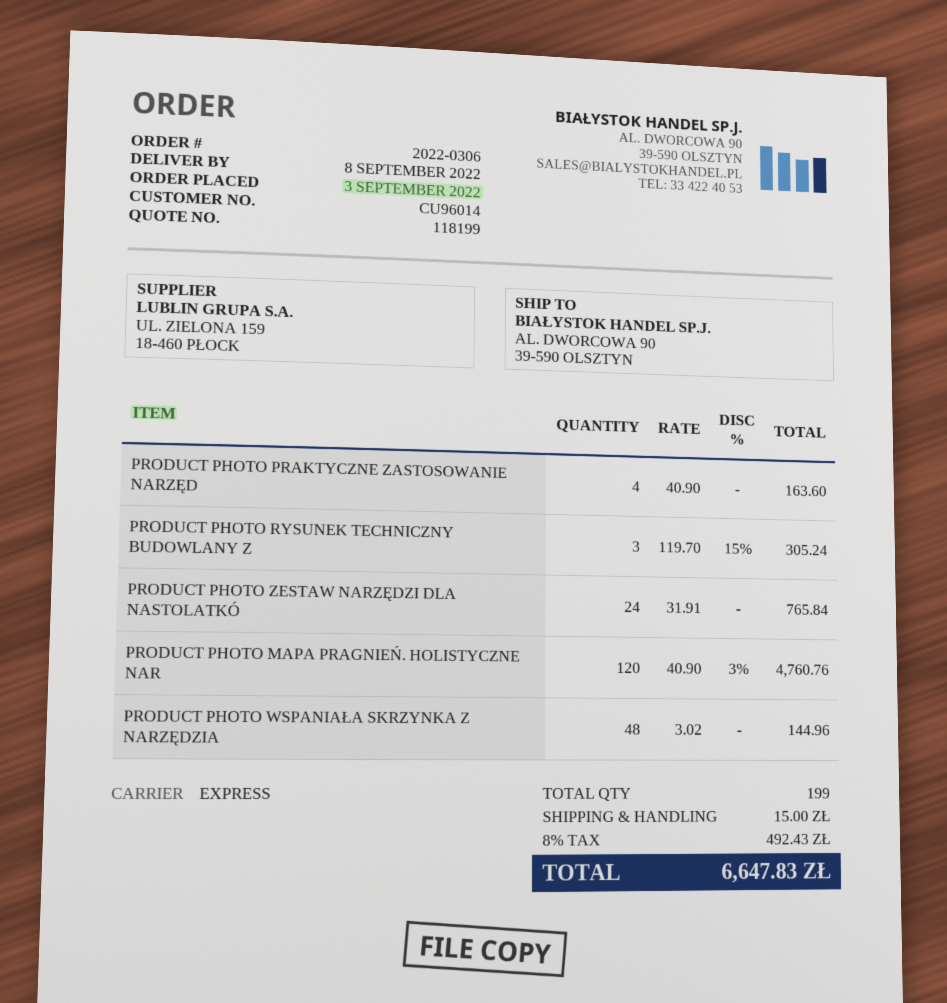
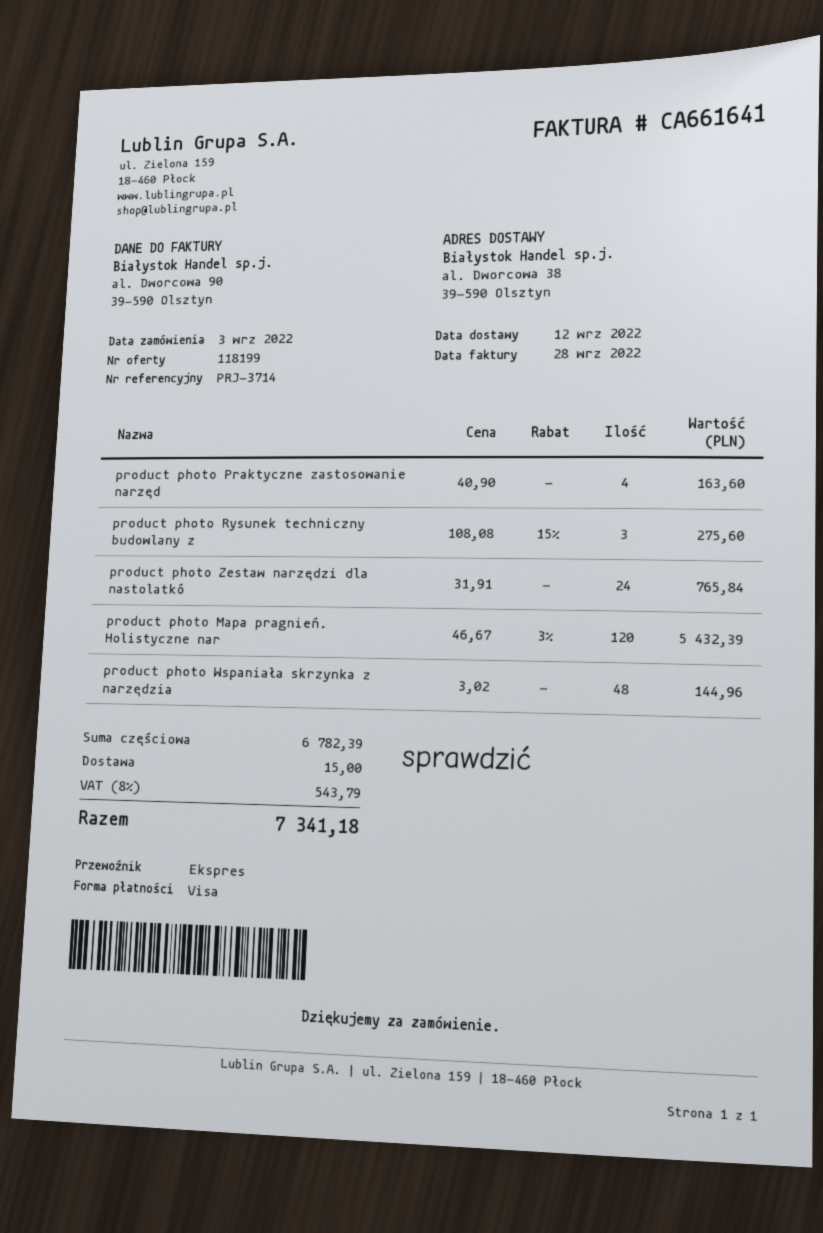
delivery date: 2022-09-08 -> 2022-09-12
ship to: AL. DWORCOWA 90, 39-590 OLSZTYN -> al. Dworcowa 38, 39-590 Olsztyn
PRODUCT PHOTO RYSUNEK TECHNICZNY BUDOWLANY Z: 3 x 119.70 - 15% = 305.24 -> 3 x 108.08 - 15% = 275.60
PRODUCT PHOTO MAPA PRAGNIEŃ. HOLISTYCZNE NAR: 120 x 40.90 - 3% = 4760.76 -> 120 x 46.67 - 3% = 5432.39
tax: 8% = 492.43 -> 8% = 543.79
total: 6647.83 -> 7341.18

